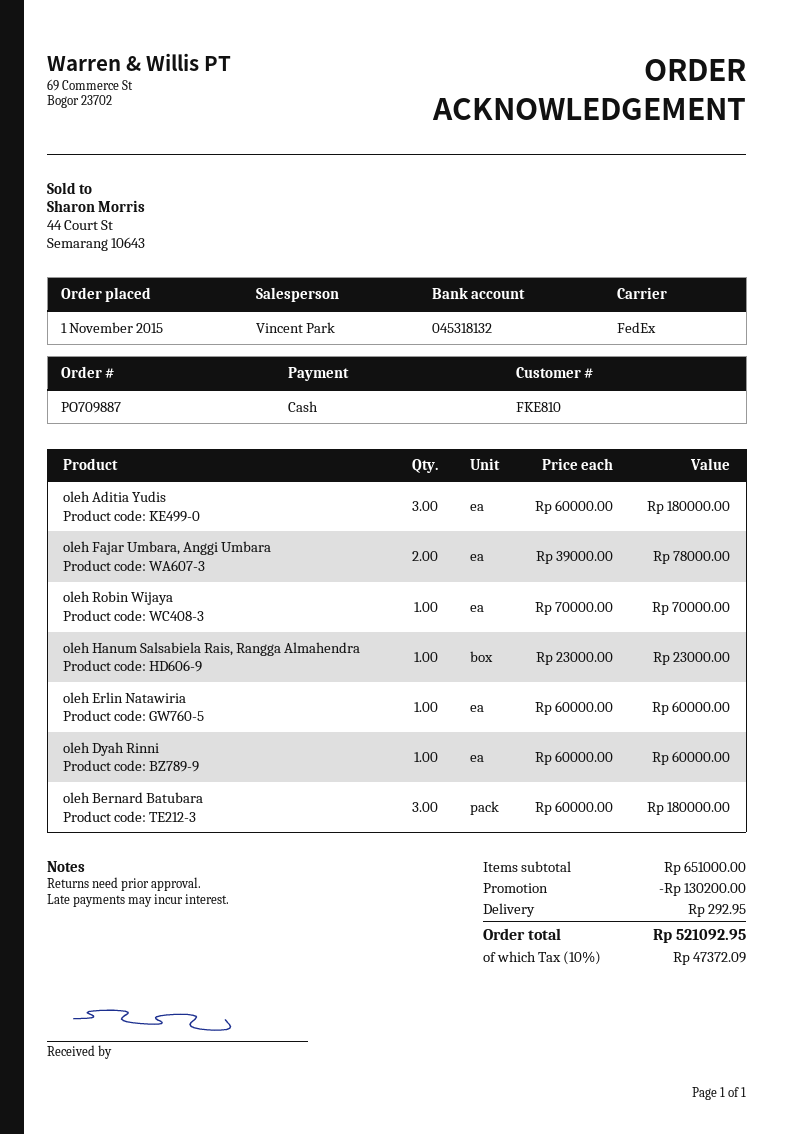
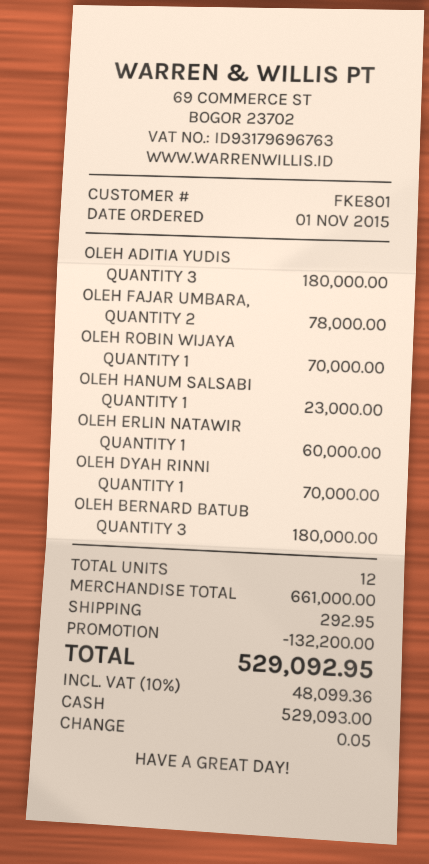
customer number: FKE810 -> FKE801
oleh Dyah Rinni: 1 for 60000.00 -> 1 for 70000.00
subtotal: 651000.00 -> 661000.00
discount: 130200.00 -> 132200.00
tax: 10% = 47372.09 -> 10% = 48099.36
total: 521092.95 -> 529092.95

